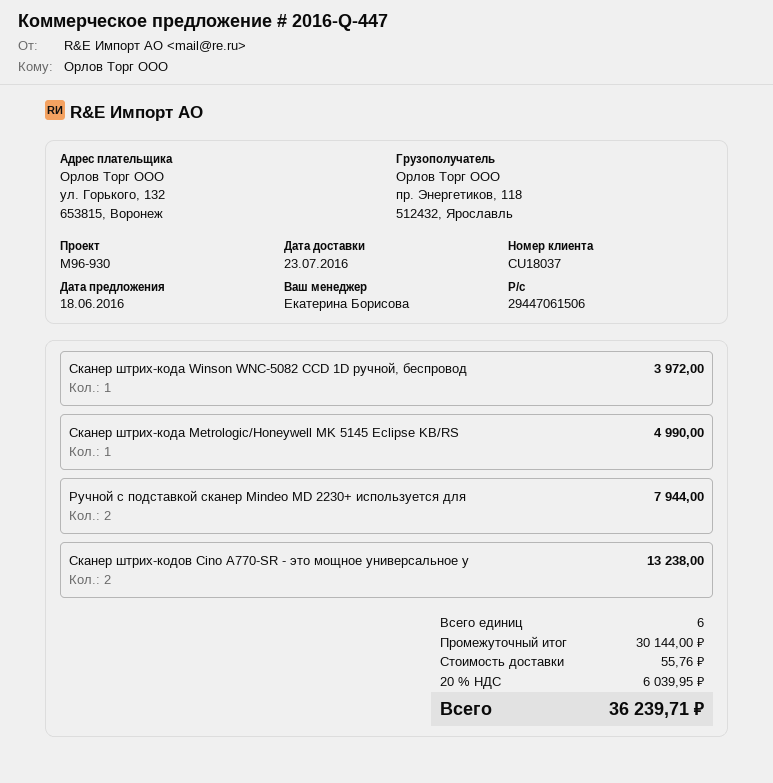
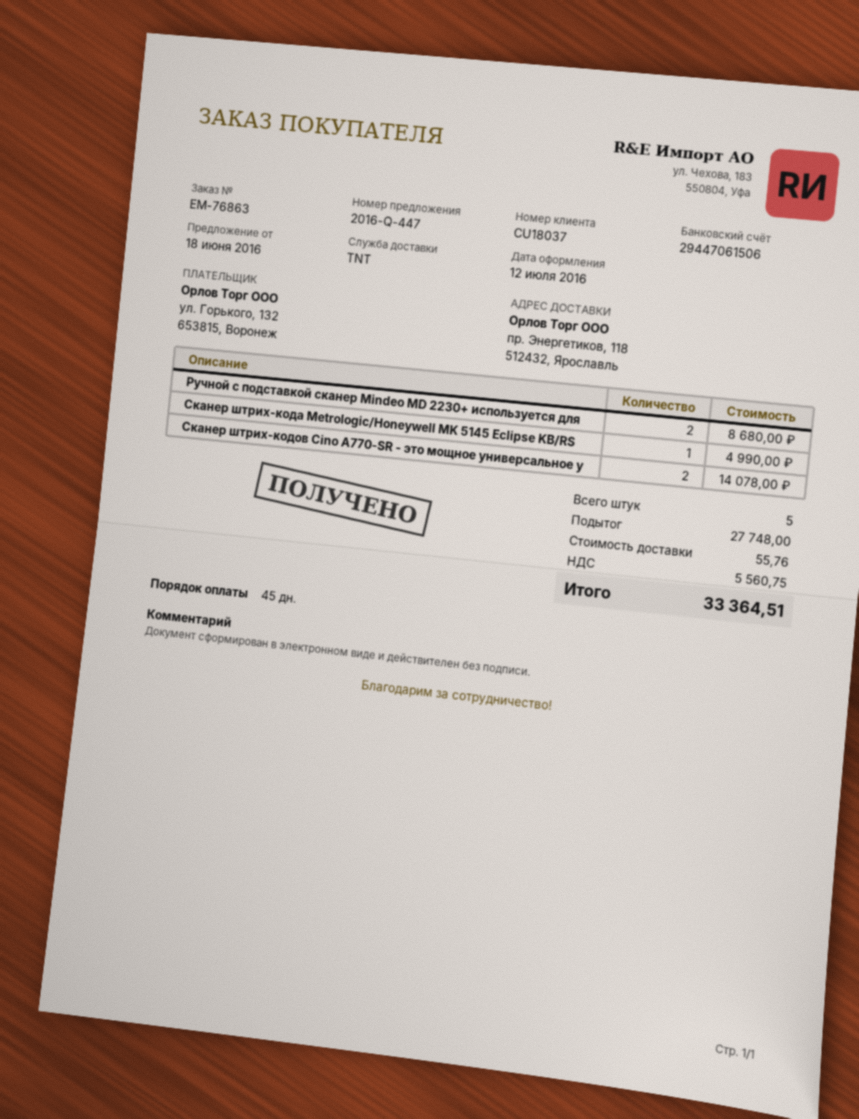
Сканер штрих-кода Winson WNС-5082 CCD 1D ручной, беспровод: 1 for 3972.00 -> none
Ручной с подставкой сканер Mindeo MD 2230+ используется для: 2 for 7944.00 -> 2 for 8680.00
Сканер штрих-кодов Cino A770-SR - это мощное универсальное у: 2 for 13238.00 -> 2 for 14078.00
total quantity: 6 -> 5
subtotal: 30144.00 -> 27748.00
tax: 6039.95 -> 5560.75
total: 36239.71 -> 33364.51

